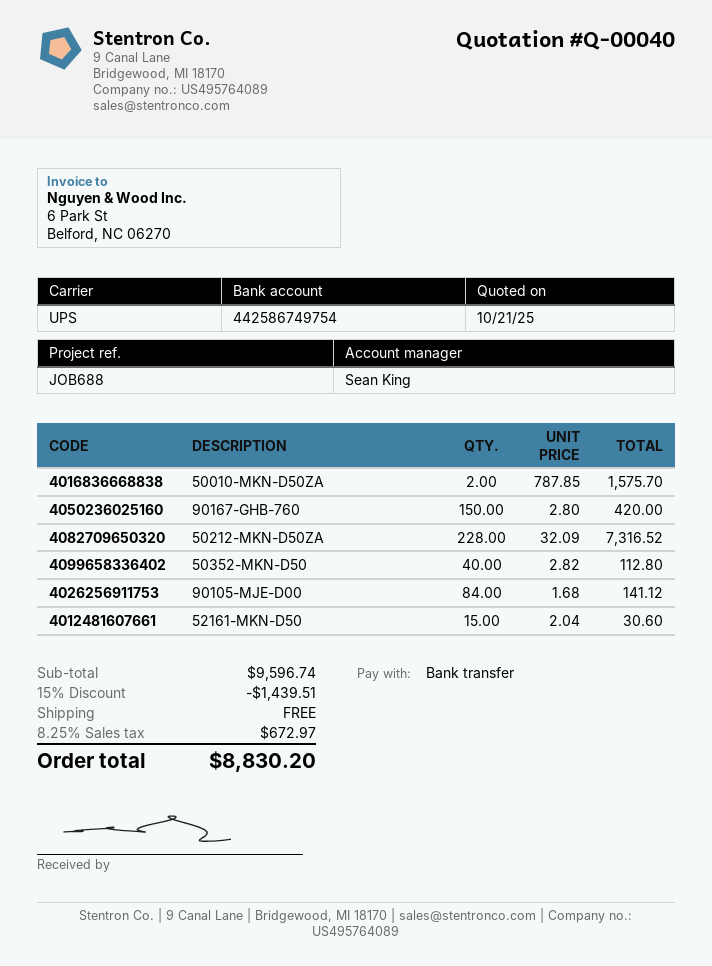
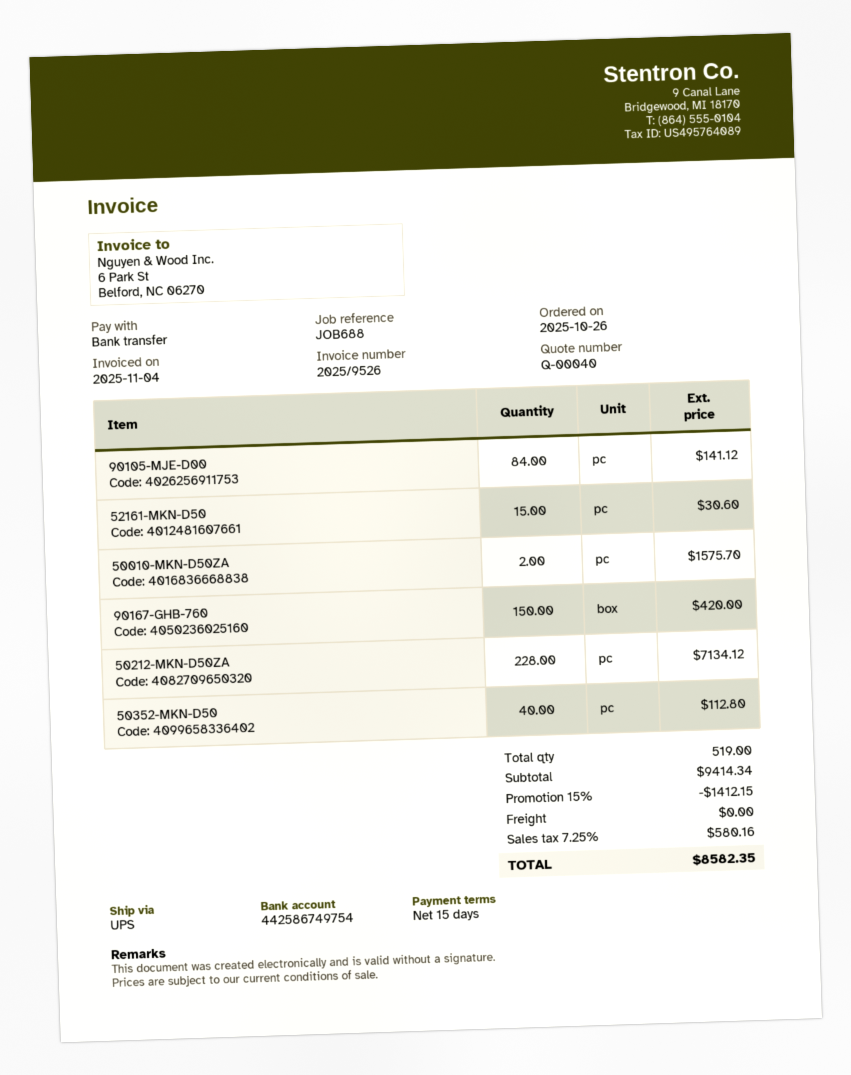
50212-MKN-D50ZA: 228 for 7316.52 -> 228 for 7134.12
subtotal: 9596.74 -> 9414.34
discount: 15% = 1439.51 -> 15% = 1412.15
tax: 8.25% = 672.97 -> 7.25% = 580.16
total: 8830.20 -> 8582.35

